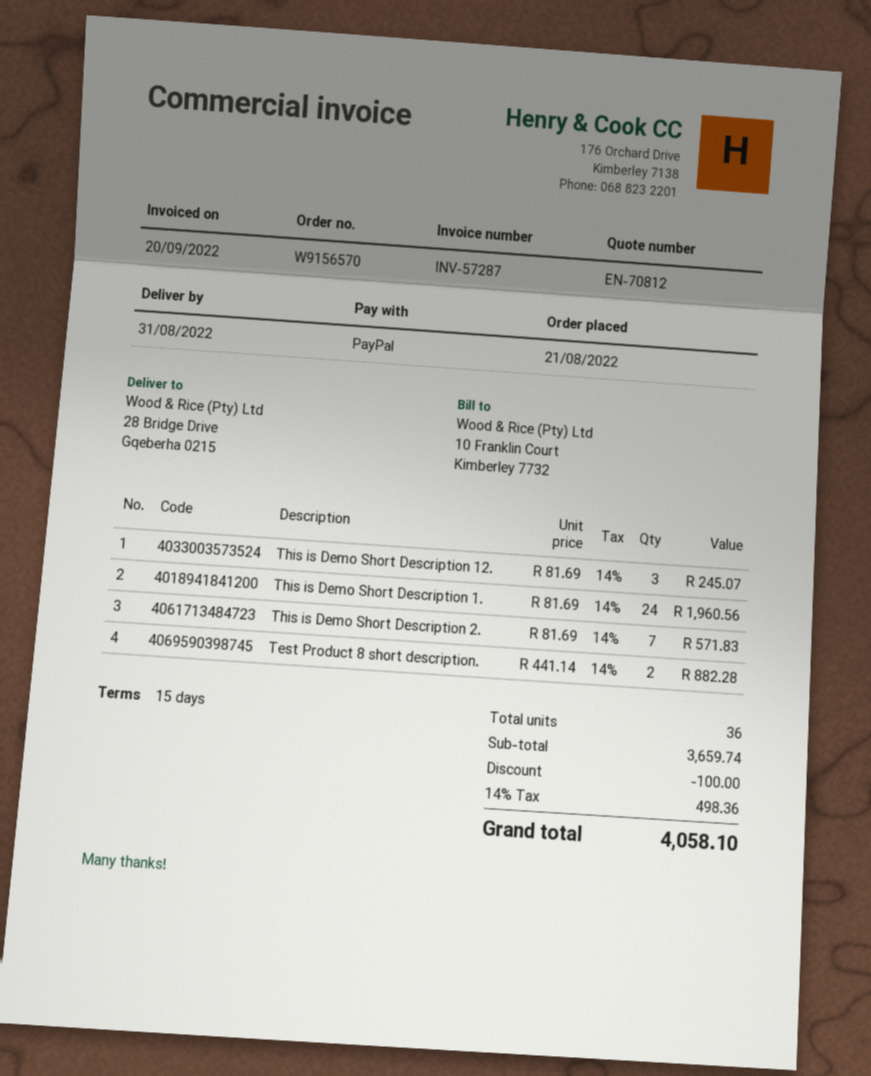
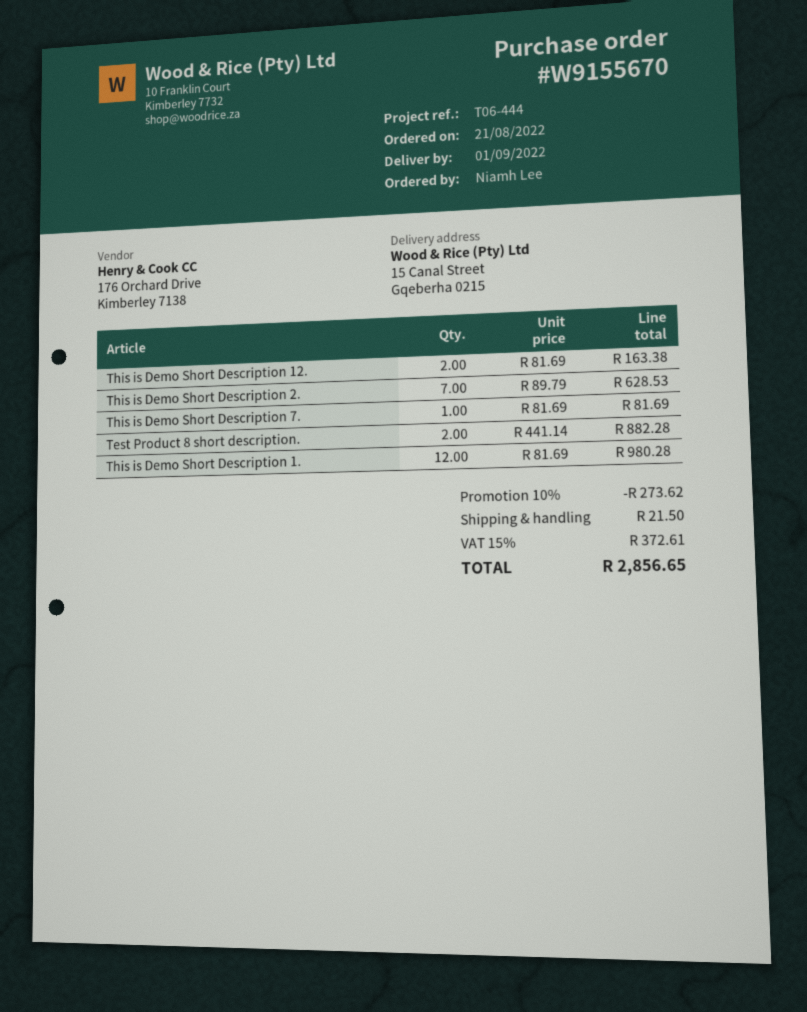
order number: W9156570 -> W9155670
delivery date: 2022-08-31 -> 2022-09-01
ship to: 28 Bridge Drive, Gqeberha 0215 -> 15 Canal Street, Gqeberha 0215
This is Demo Short Description 12.: 3 x 81.69 = 245.07 -> 2 x 81.69 = 163.38
This is Demo Short Description 1.: 24 x 81.69 = 1960.56 -> 12 x 81.69 = 980.28
This is Demo Short Description 2.: 7 x 81.69 = 571.83 -> 7 x 89.79 = 628.53
This is Demo Short Description 7.: none -> 1 x 81.69 = 81.69
discount: 100.00 -> 273.62
shipping: none -> 21.50
tax: 14% = 498.36 -> 15% = 372.61
total: 4058.10 -> 2856.65

